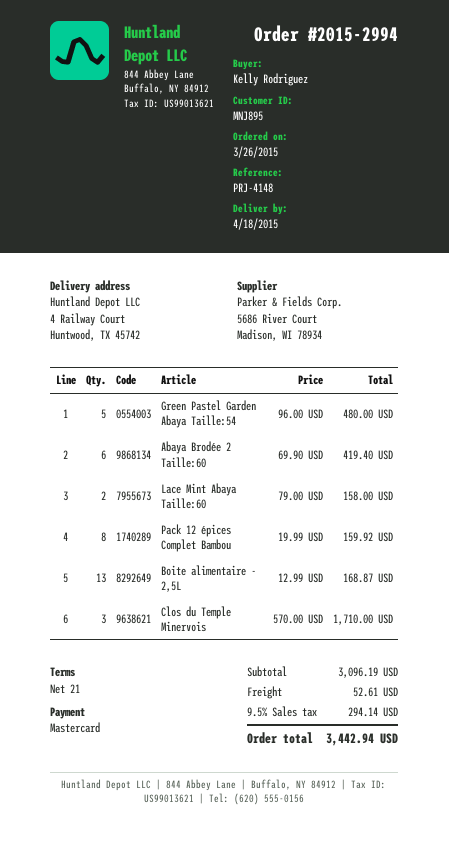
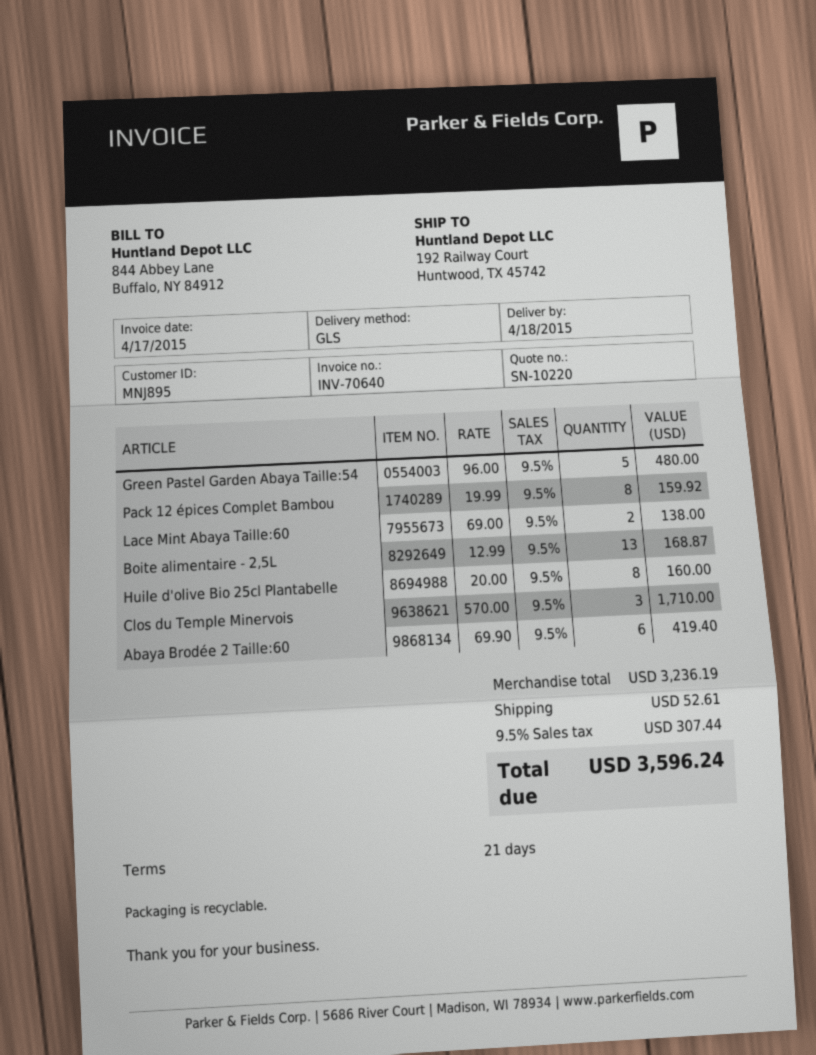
ship to: 4 Railway Court, Huntwood, TX 45742 -> 192 Railway Court, Huntwood, TX 45742
Lace Mint Abaya Taille:60: 2 x 79.00 = 158.00 -> 2 x 69.00 = 138.00
Huile d'olive Bio 25cl Plantabelle: none -> 8 x 20.00 = 160.00
subtotal: 3096.19 -> 3236.19
tax: 9.5% = 294.14 -> 9.5% = 307.44
total: 3442.94 -> 3596.24

